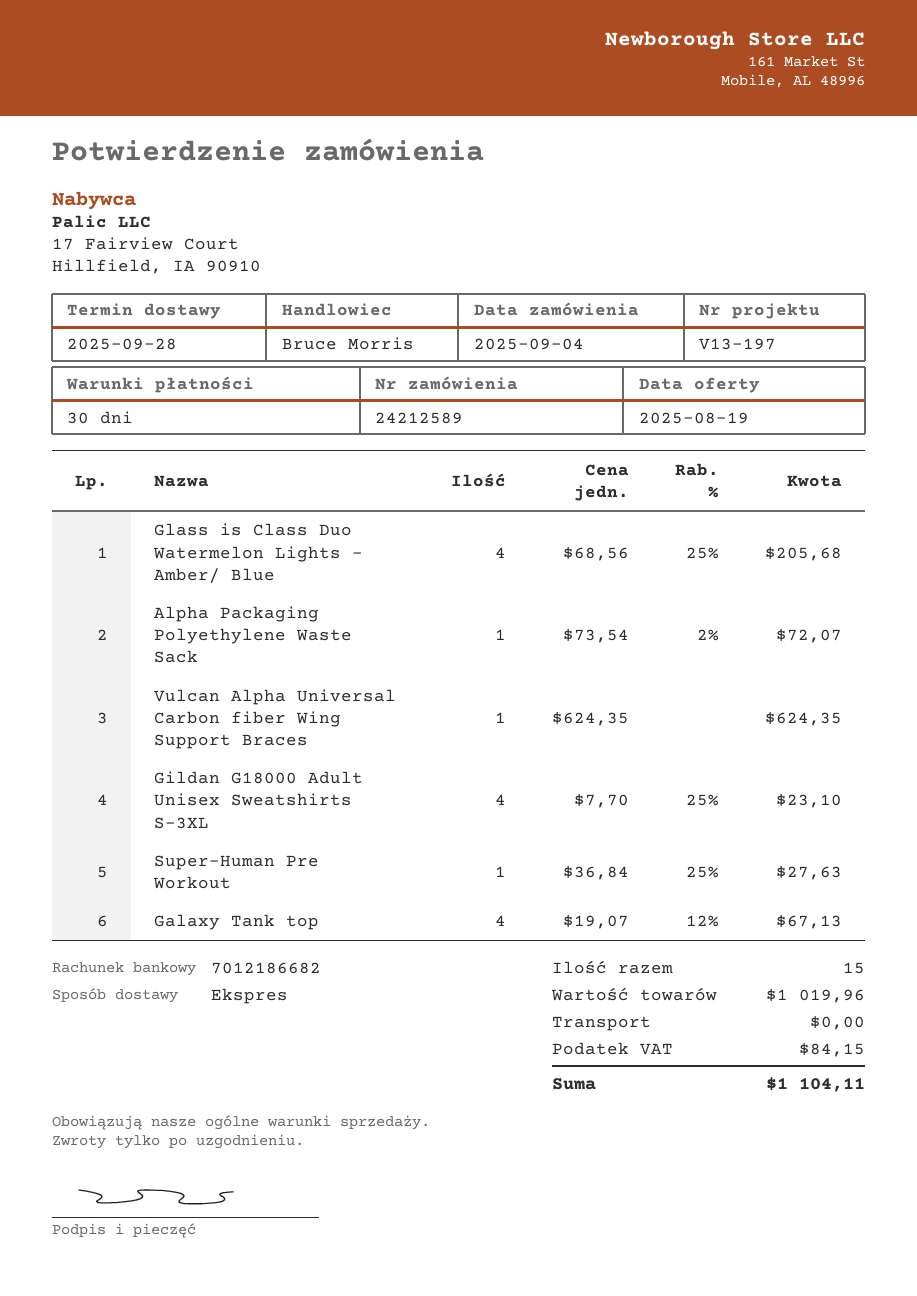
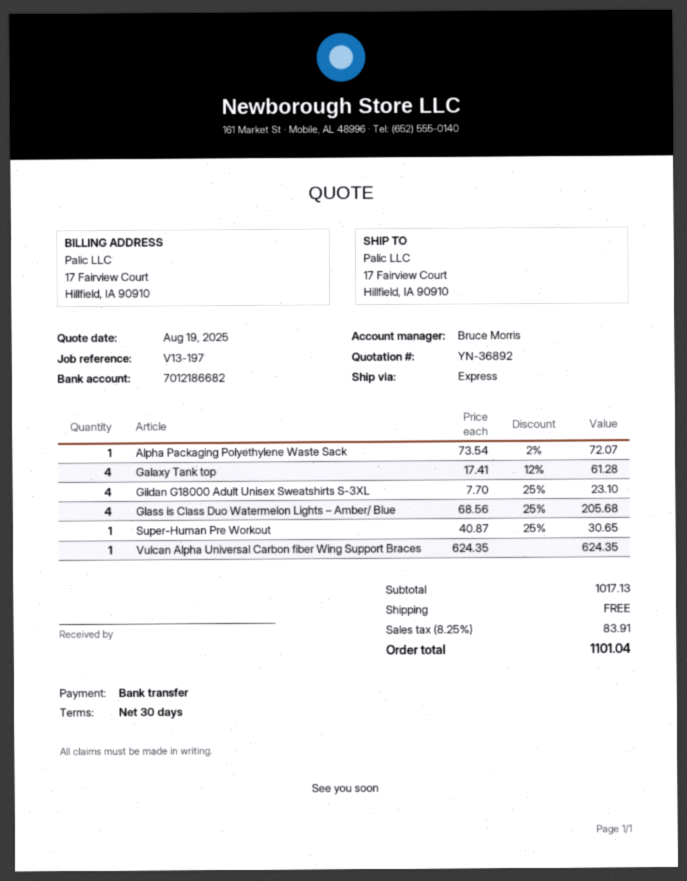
Super-Human Pre Workout: 1 x 36.84 - 25% = 27.63 -> 1 x 40.87 - 25% = 30.65
Galaxy Tank top: 4 x 19.07 - 12% = 67.13 -> 4 x 17.41 - 12% = 61.28
subtotal: 1019.96 -> 1017.13
tax: 84.15 -> 83.91
total: 1104.11 -> 1101.04

